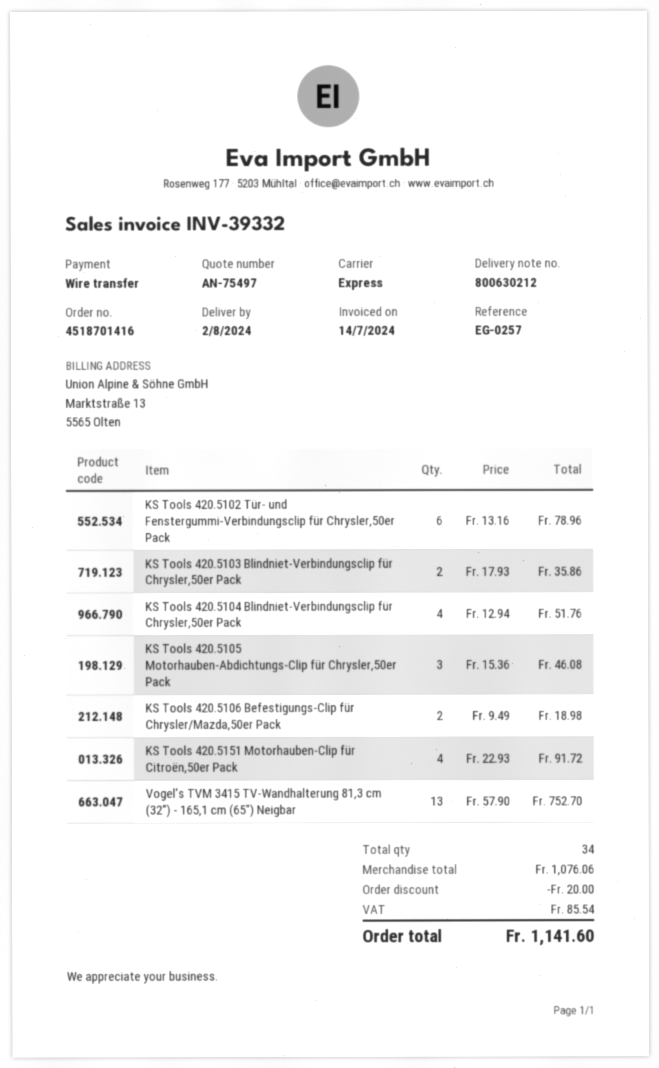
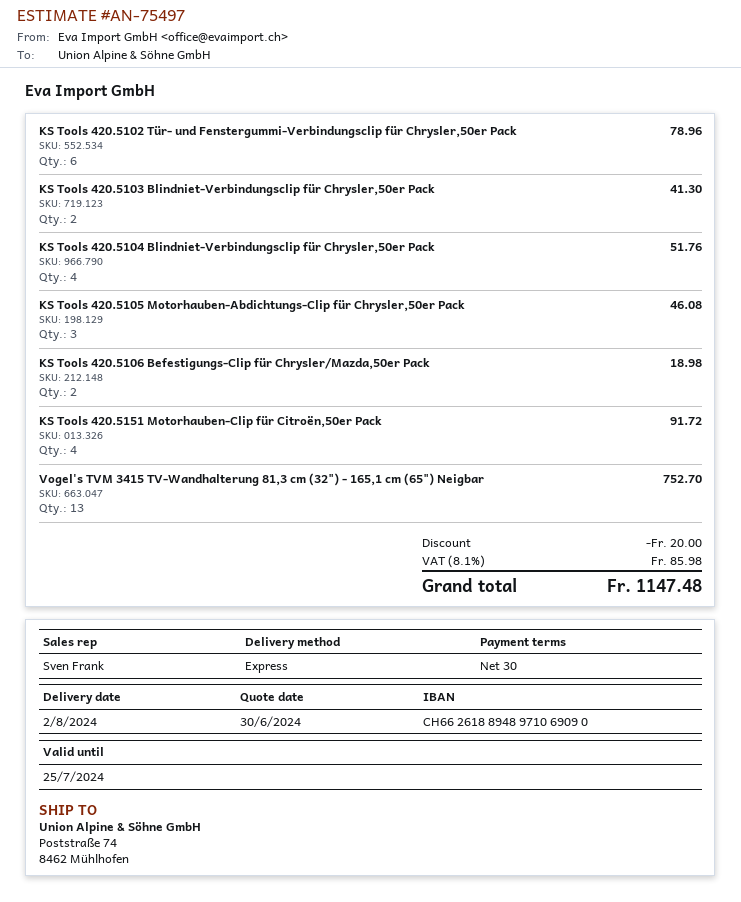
KS Tools 420.5103 Blindniet-Verbindungsclip für Chrysler,50er Pack: 2 for 35.86 -> 2 for 41.30
tax: 85.54 -> 85.98
total: 1141.60 -> 1147.48

